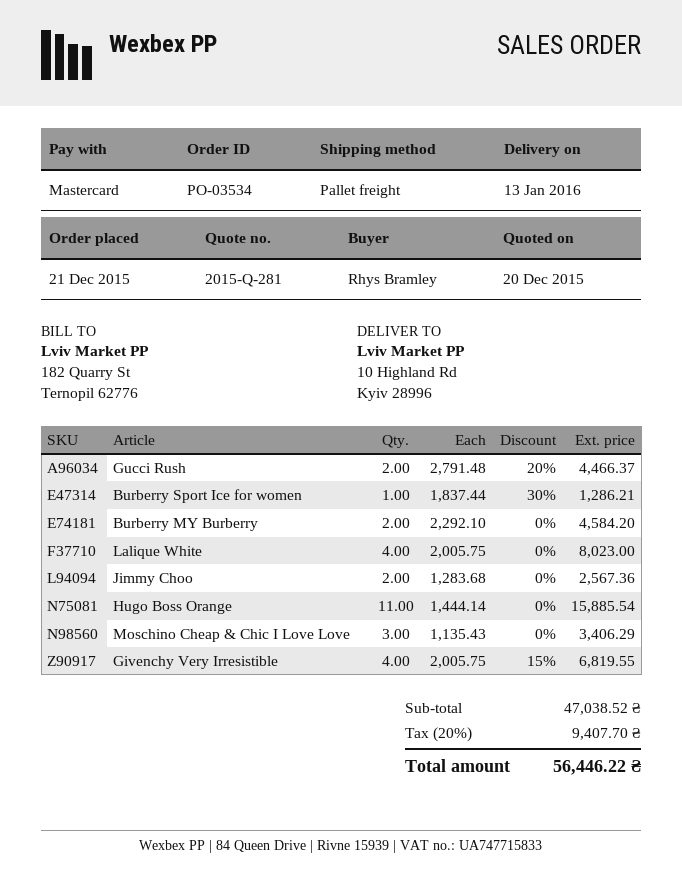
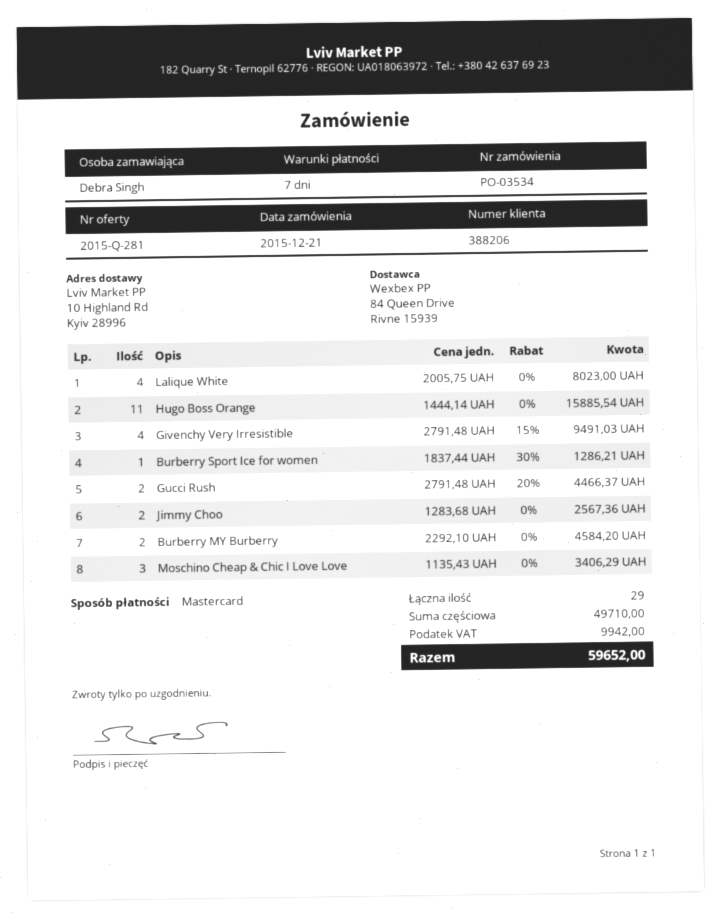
ordered by: Rhys Bramley -> Debra Singh
Givenchy Very Irresistible: 4 x 2005.75 - 15% = 6819.55 -> 4 x 2791.48 - 15% = 9491.03
subtotal: 47038.52 -> 49710.00
tax: 9407.70 -> 9942.00
total: 56446.22 -> 59652.00

